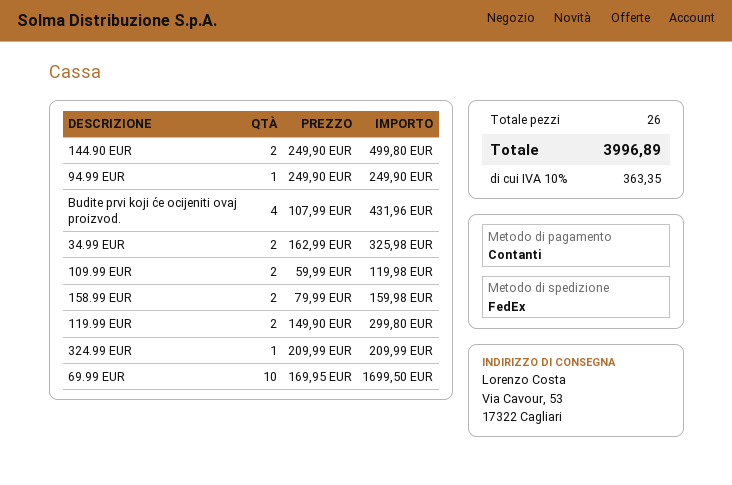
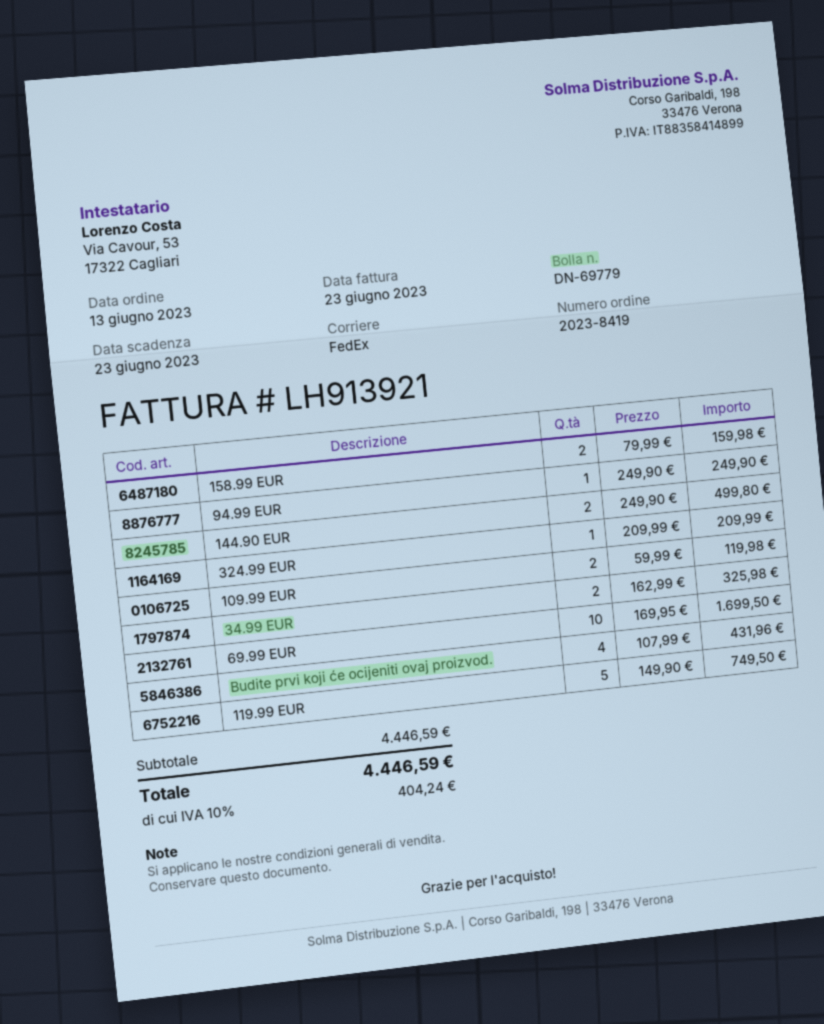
119.99 EUR: 2 x 149.90 = 299.80 -> 5 x 149.90 = 749.50
tax: 10% = 363.35 -> 10% = 404.24
total: 3996.89 -> 4446.59

